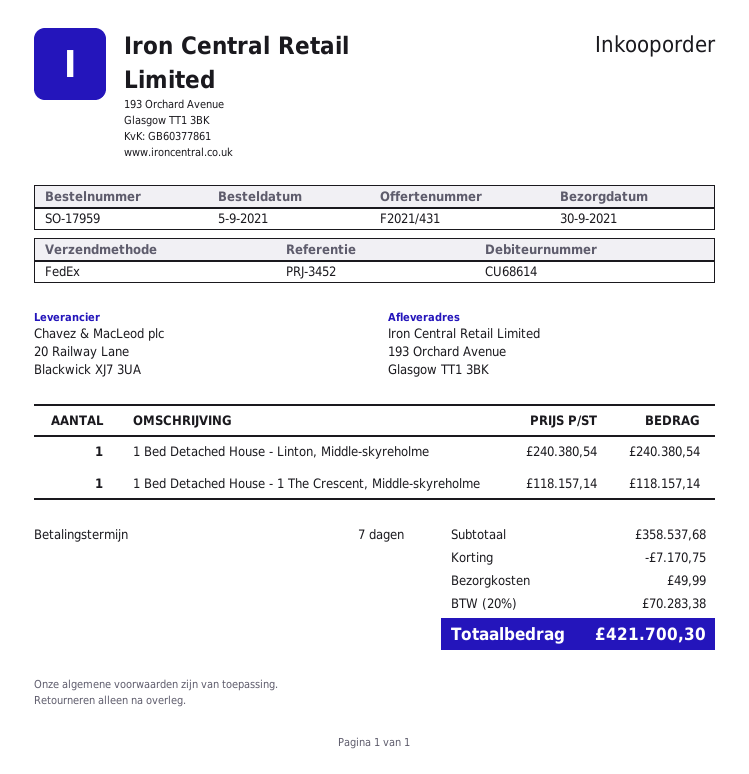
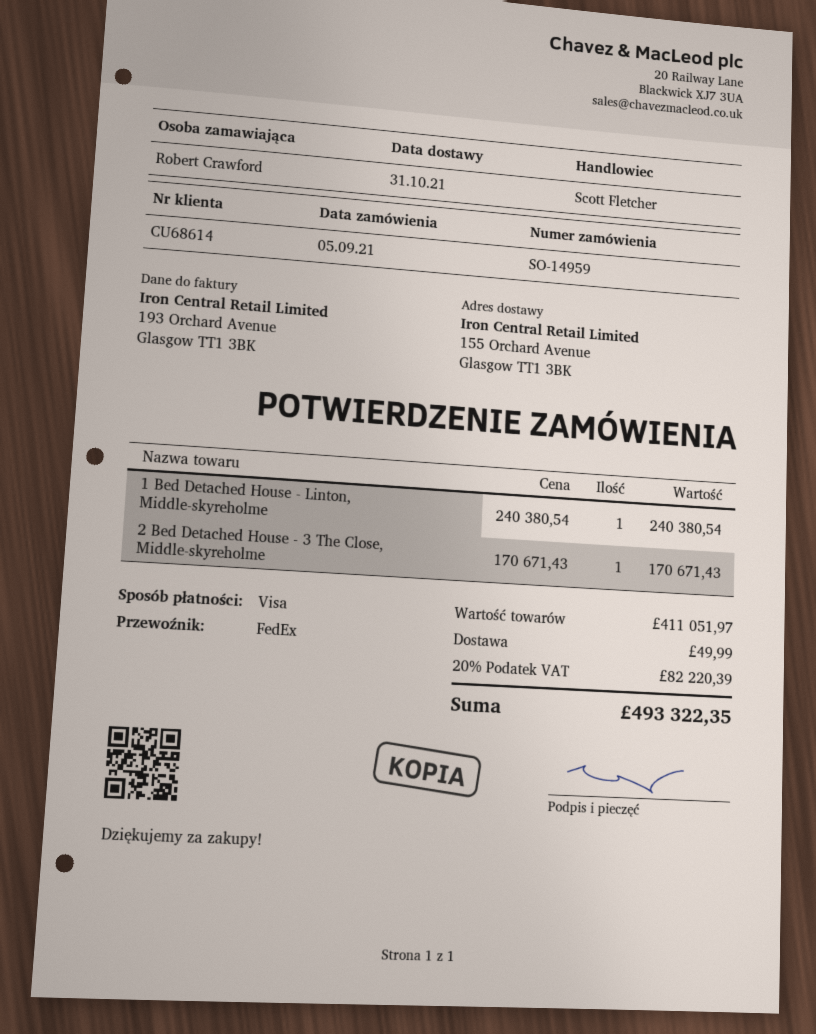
order number: SO-17959 -> SO-14959
delivery date: 2021-09-30 -> 2021-10-31
ship to: 193 Orchard Avenue, Glasgow TT1 3BK -> 155 Orchard Avenue, Glasgow TT1 3BK
1 Bed Detached House - 1 The Crescent, Middle-skyreholme: 1 x 118157.14 = 118157.14 -> none
2 Bed Detached House - 3 The Close, Middle-skyreholme: none -> 1 x 170671.43 = 170671.43
subtotal: 358537.68 -> 411051.97
discount: 7170.75 -> none
tax: 20% = 70283.38 -> 20% = 82220.39
total: 421700.30 -> 493322.35

